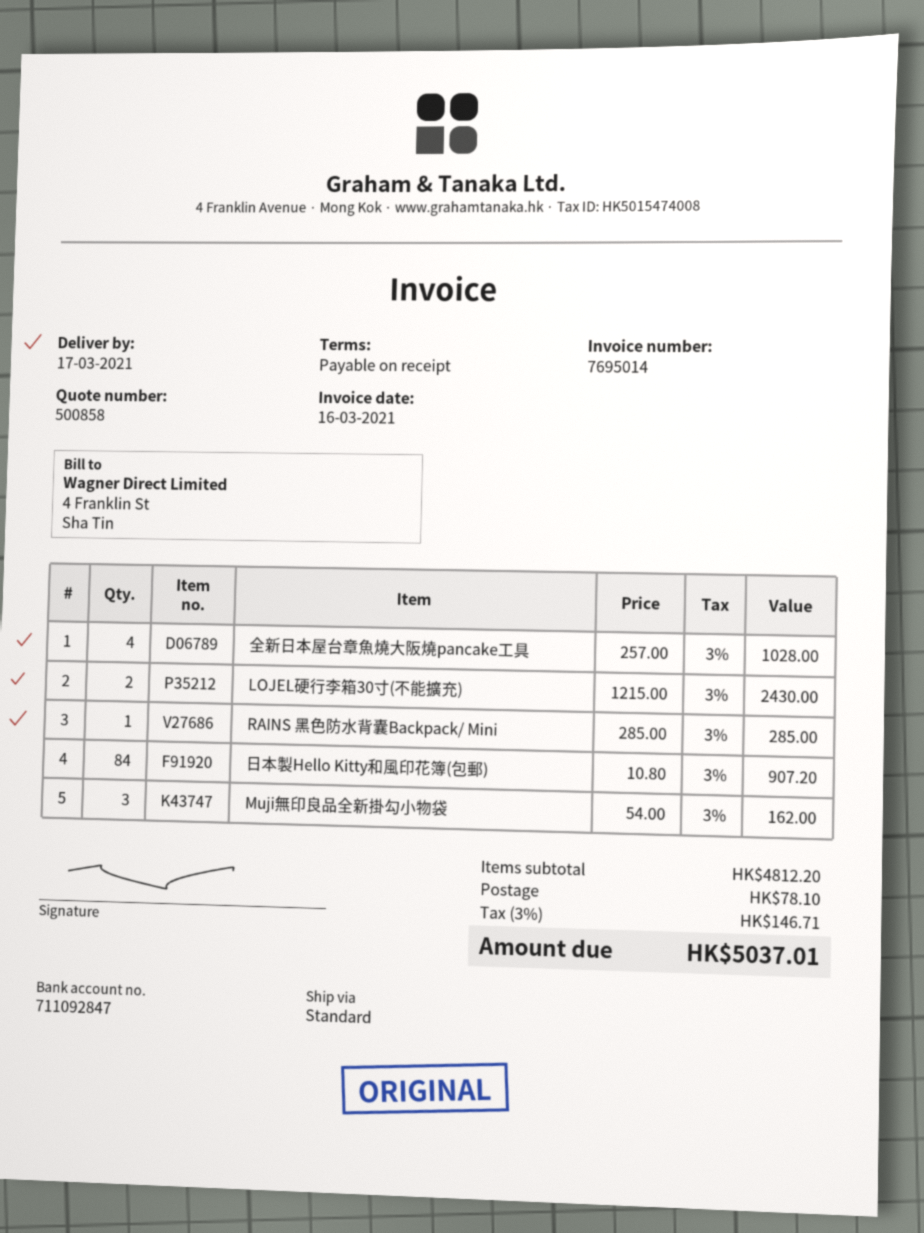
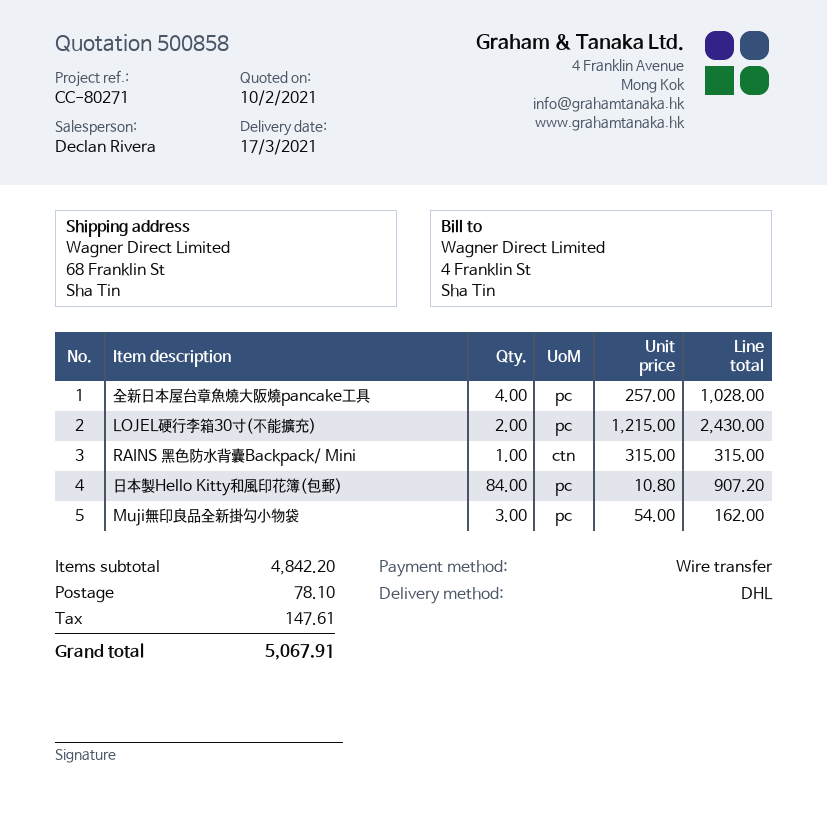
shipping method: standard -> DHL
RAINS 黑色防水背囊Backpack/ Mini: 1 x 285.00 = 285.00 -> 1 x 315.00 = 315.00
subtotal: 4812.20 -> 4842.20
tax: 146.71 -> 147.61
total: 5037.01 -> 5067.91

